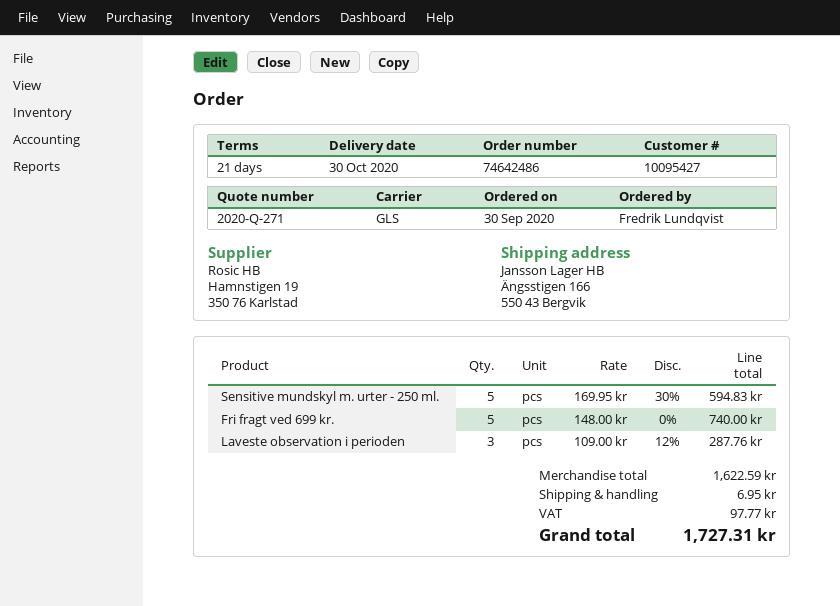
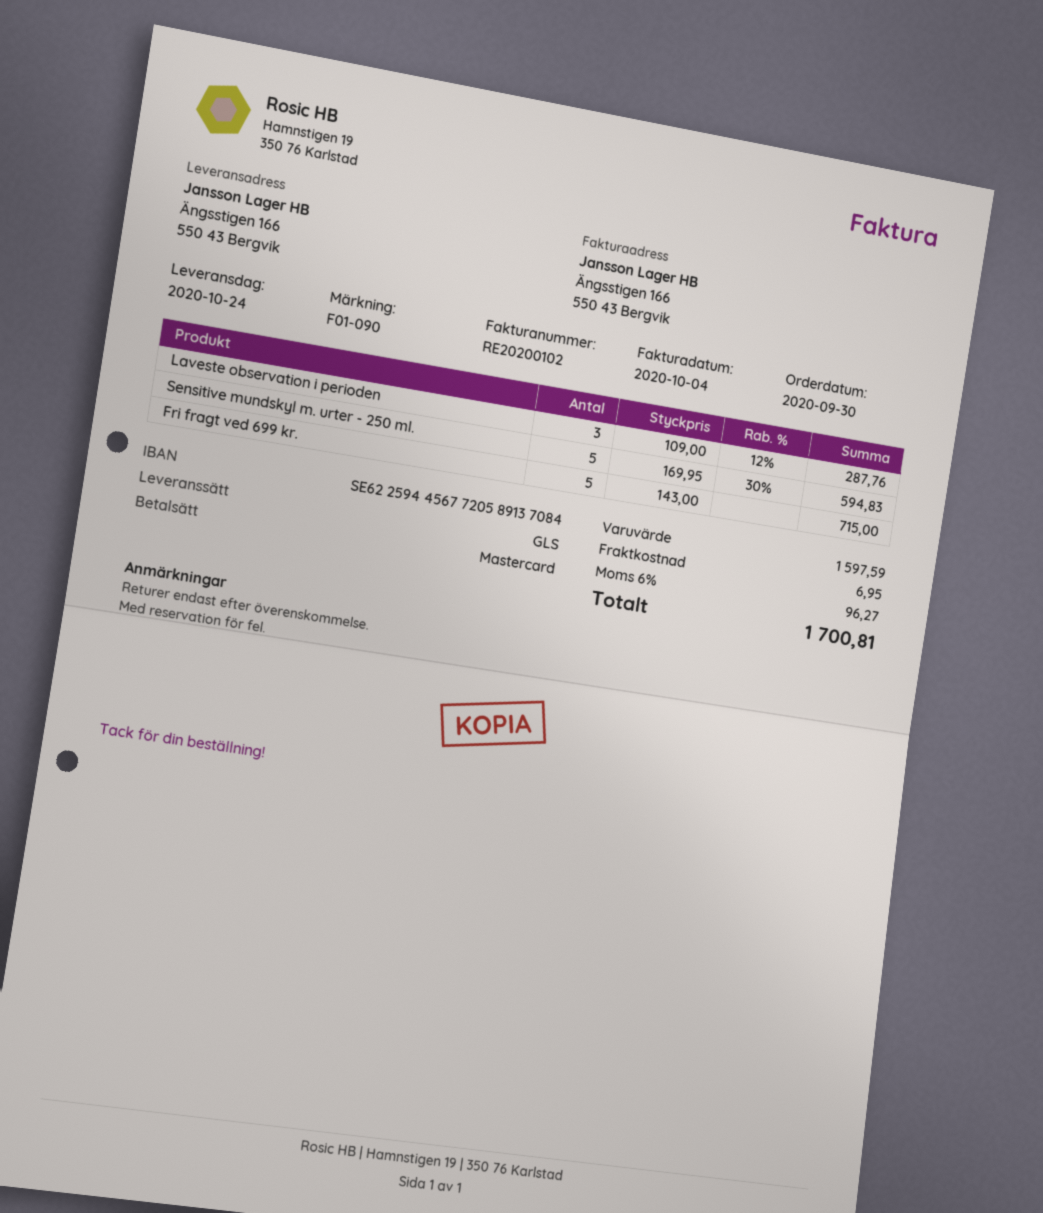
delivery date: 2020-10-30 -> 2020-10-24
Fri fragt ved 699 kr.: 5 x 148.00 = 740.00 -> 5 x 143.00 = 715.00
subtotal: 1622.59 -> 1597.59
tax: 97.77 -> 96.27
total: 1727.31 -> 1700.81

